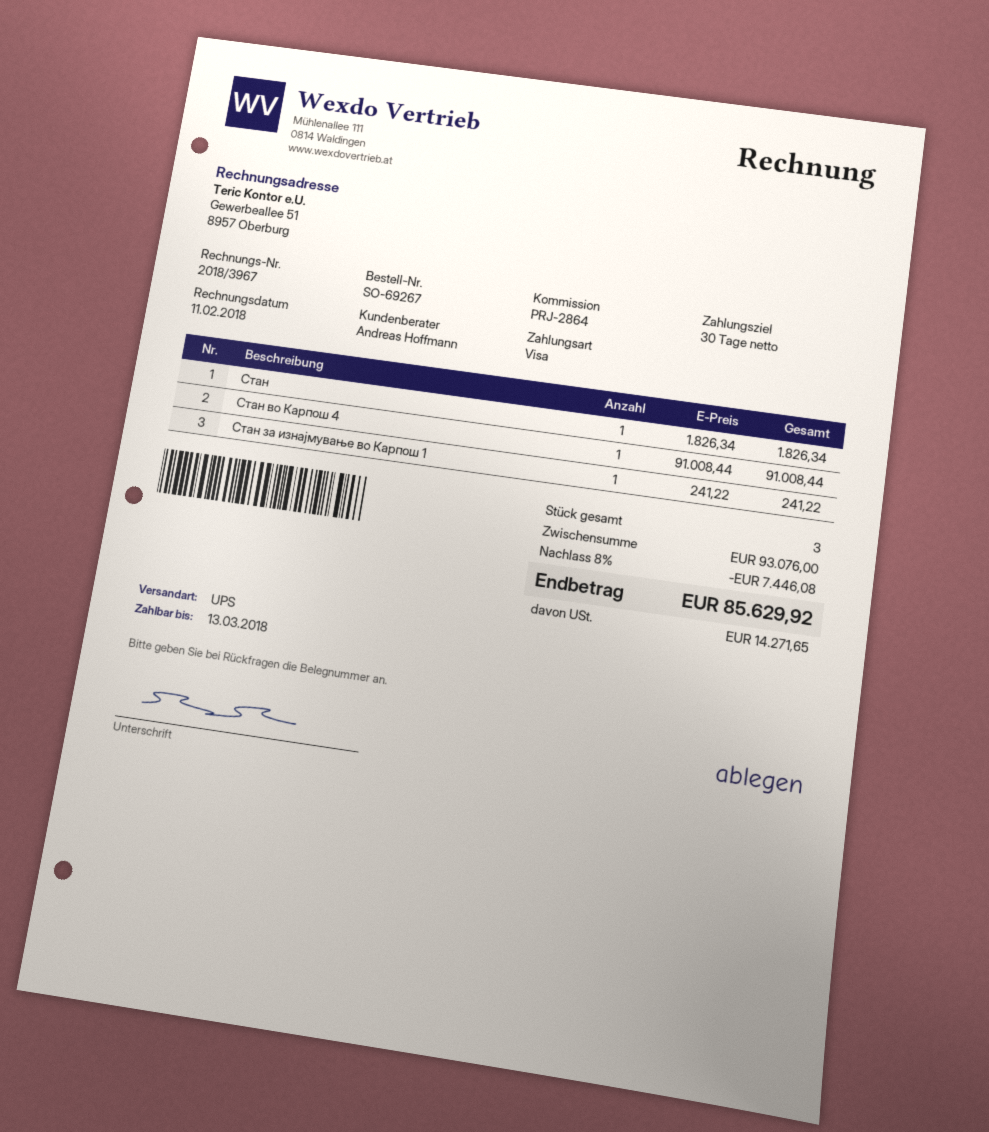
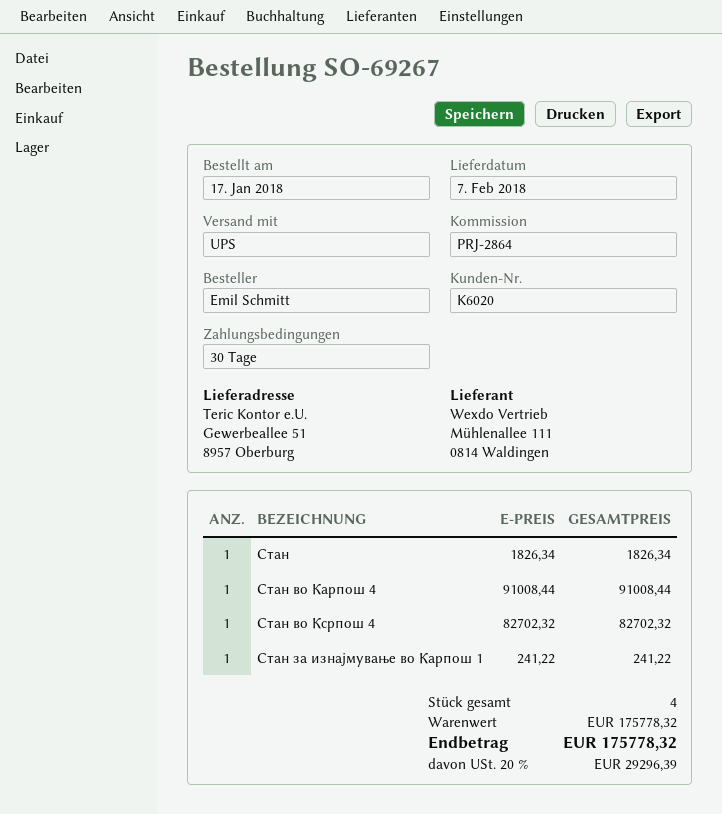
Стан во Ксрпош 4: none -> 1 x 82702.32 = 82702.32
total quantity: 3 -> 4
subtotal: 93076.00 -> 175778.32
discount: 8% = 7446.08 -> none
tax: 14271.65 -> 29296.39
total: 85629.92 -> 175778.32

